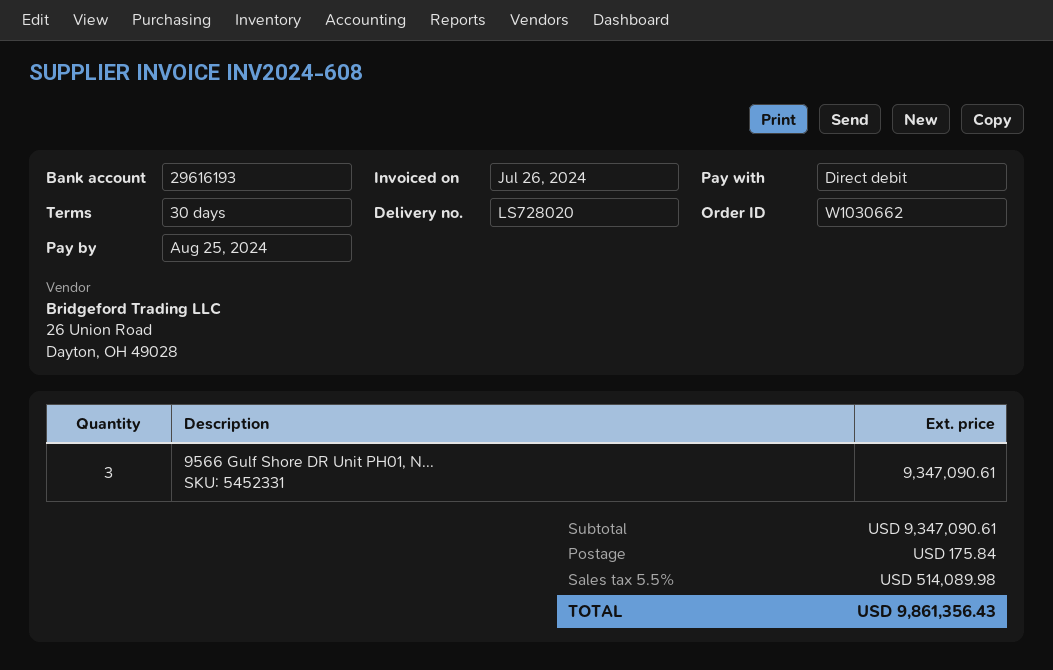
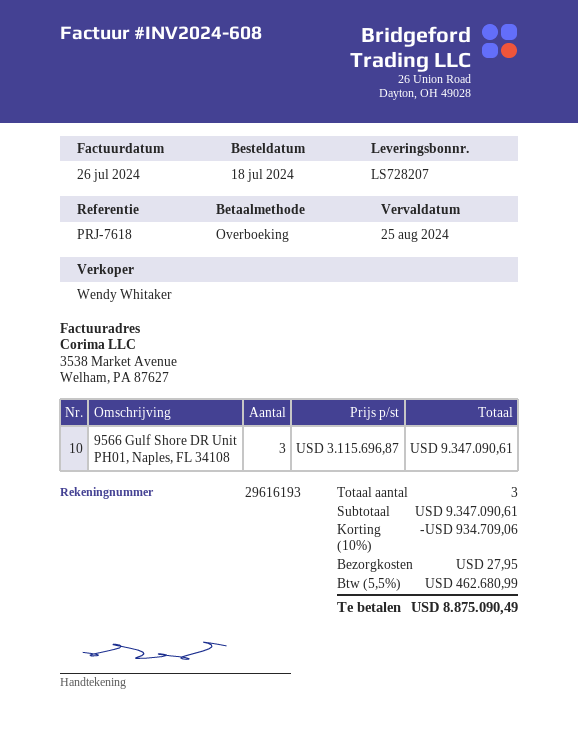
delivery note number: LS728020 -> LS728207
payment method: direct debit -> bank transfer
discount: none -> 10% = 934709.06
shipping: 175.84 -> 27.95
tax: 5.5% = 514089.98 -> 5.5% = 462680.99
total: 9861356.43 -> 8875090.49

